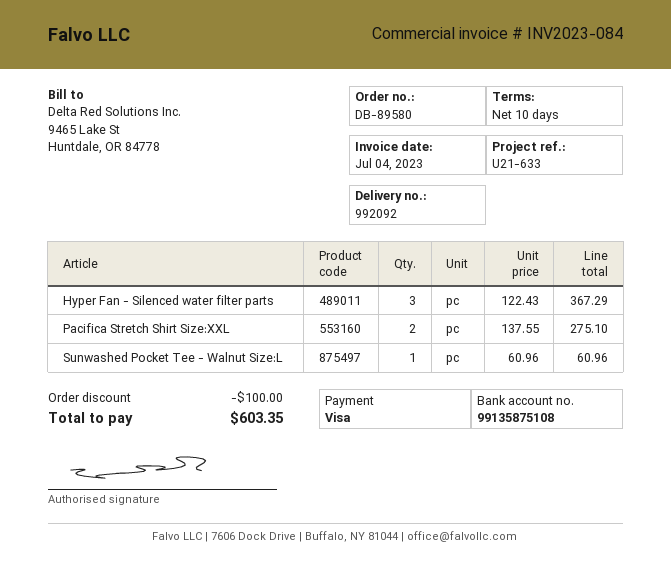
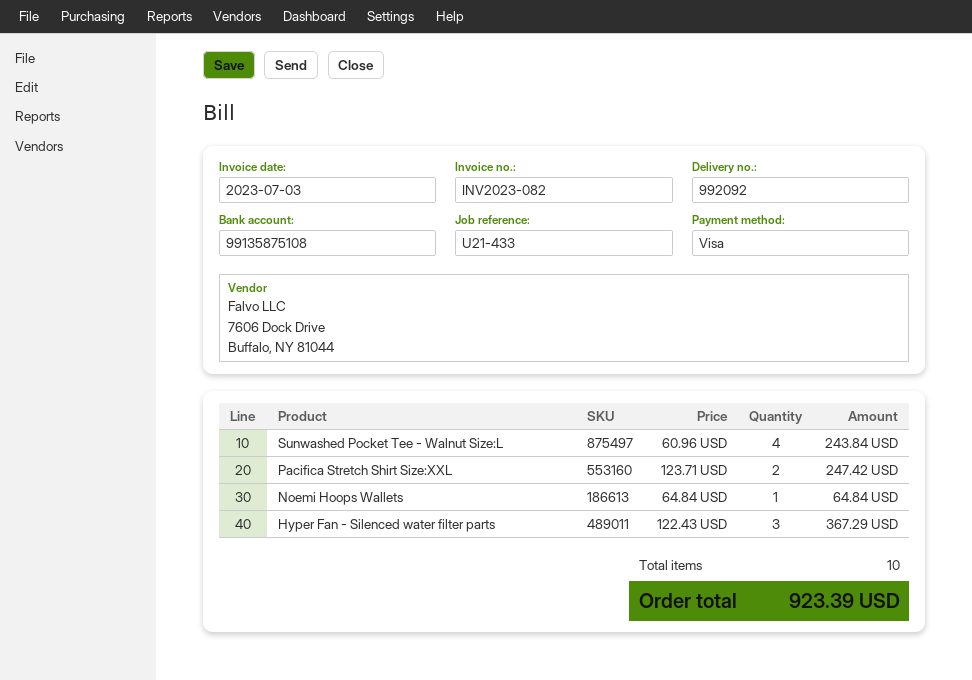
invoice number: INV2023-084 -> INV2023-082
invoice date: 2023-07-04 -> 2023-07-03
reference: U21-633 -> U21-433
Pacifica Stretch Shirt Size:XXL: 2 x 137.55 = 275.10 -> 2 x 123.71 = 247.42
Sunwashed Pocket Tee - Walnut Size:L: 1 x 60.96 = 60.96 -> 4 x 60.96 = 243.84
Noemi Hoops Wallets: none -> 1 x 64.84 = 64.84
discount: 100.00 -> none
total: 603.35 -> 923.39

